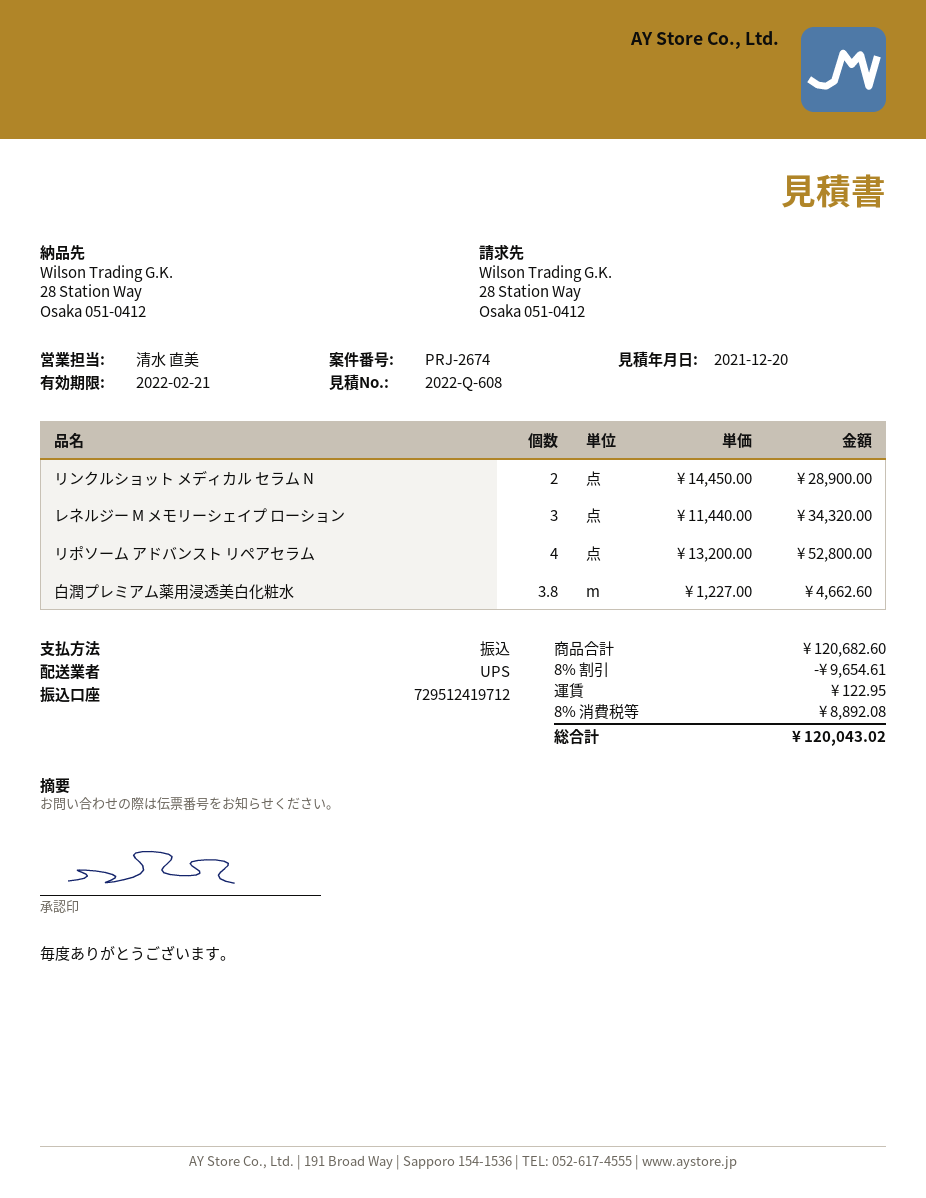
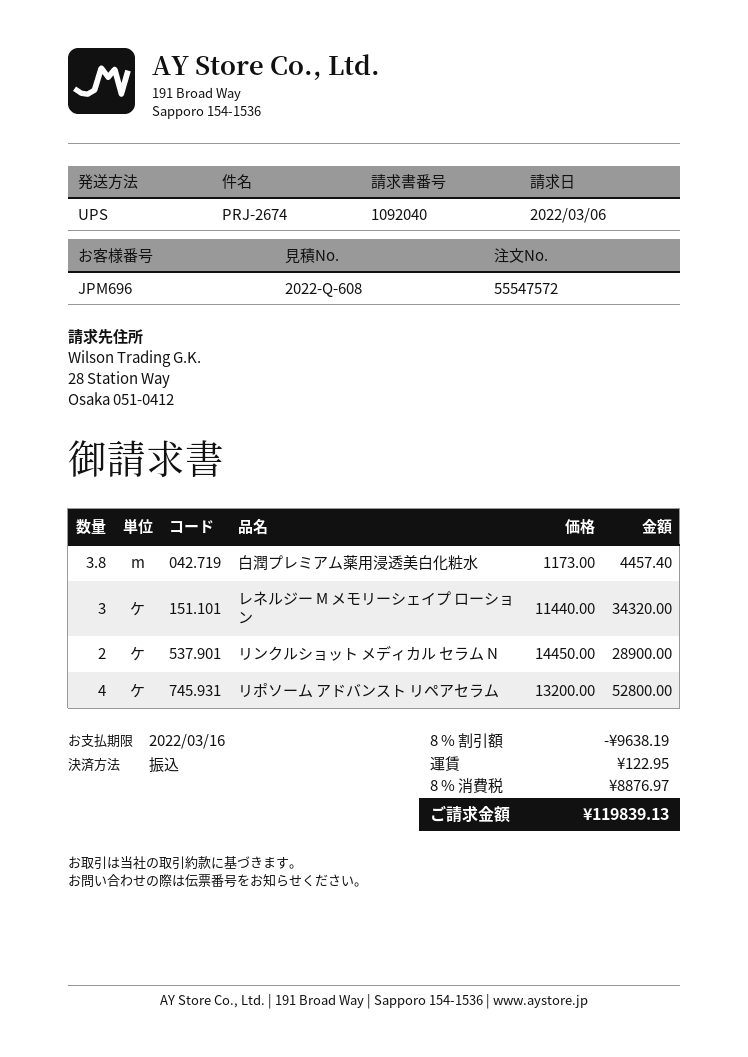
白潤プレミアム薬用浸透美白化粧水: 3.8 x 1227.00 = 4662.60 -> 3.8 x 1173.00 = 4457.40
discount: 8% = 9654.61 -> 8% = 9638.19
tax: 8% = 8892.08 -> 8% = 8876.97
total: 120043.02 -> 119839.13

